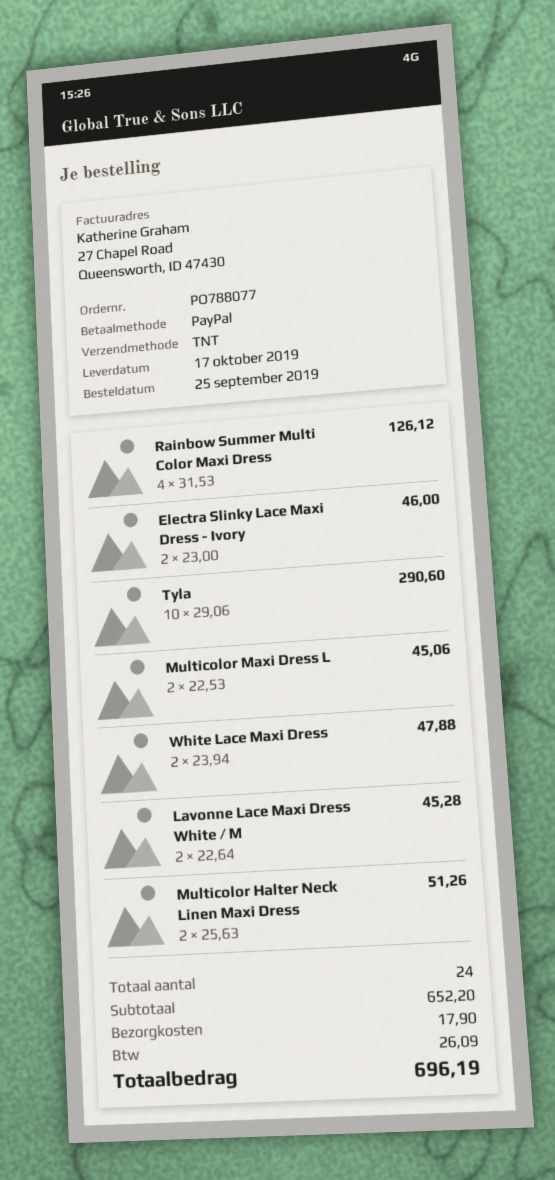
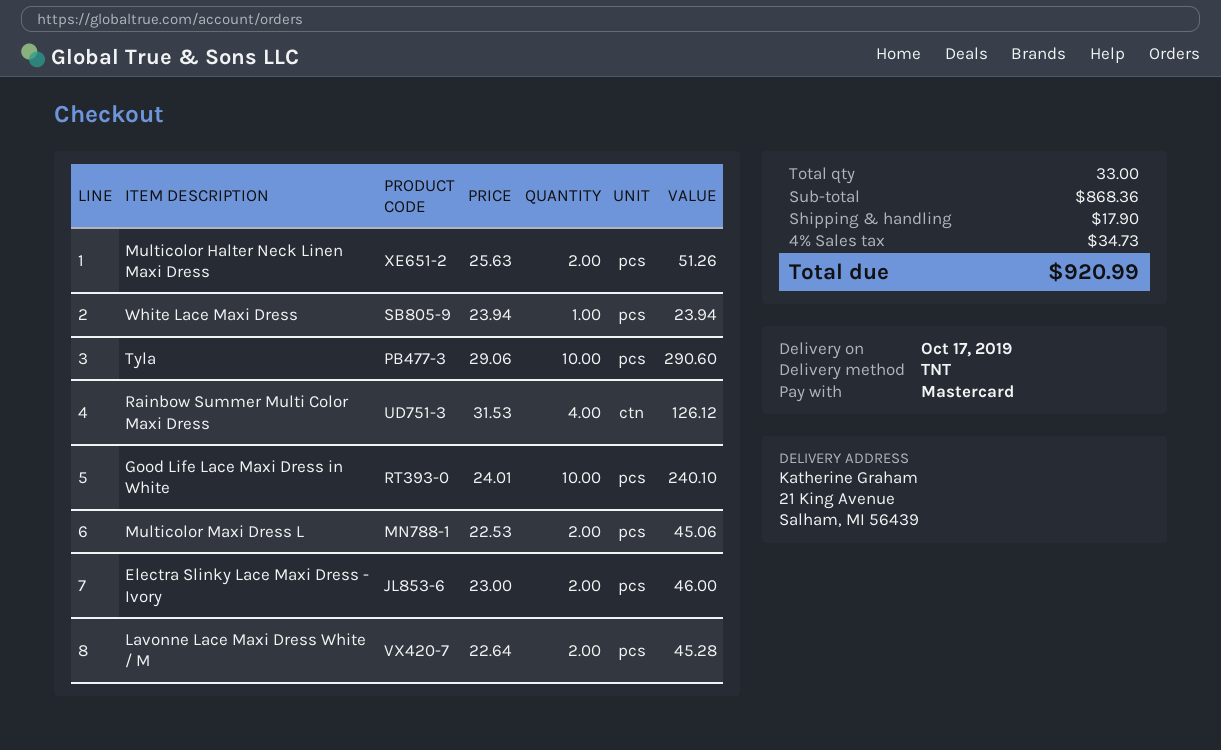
payment method: PayPal -> Mastercard
White Lace Maxi Dress: 2 x 23.94 = 47.88 -> 1 x 23.94 = 23.94
Good Life Lace Maxi Dress in White: none -> 10 x 24.01 = 240.10
total quantity: 24 -> 33
subtotal: 652.20 -> 868.36
tax: 26.09 -> 34.73
total: 696.19 -> 920.99

